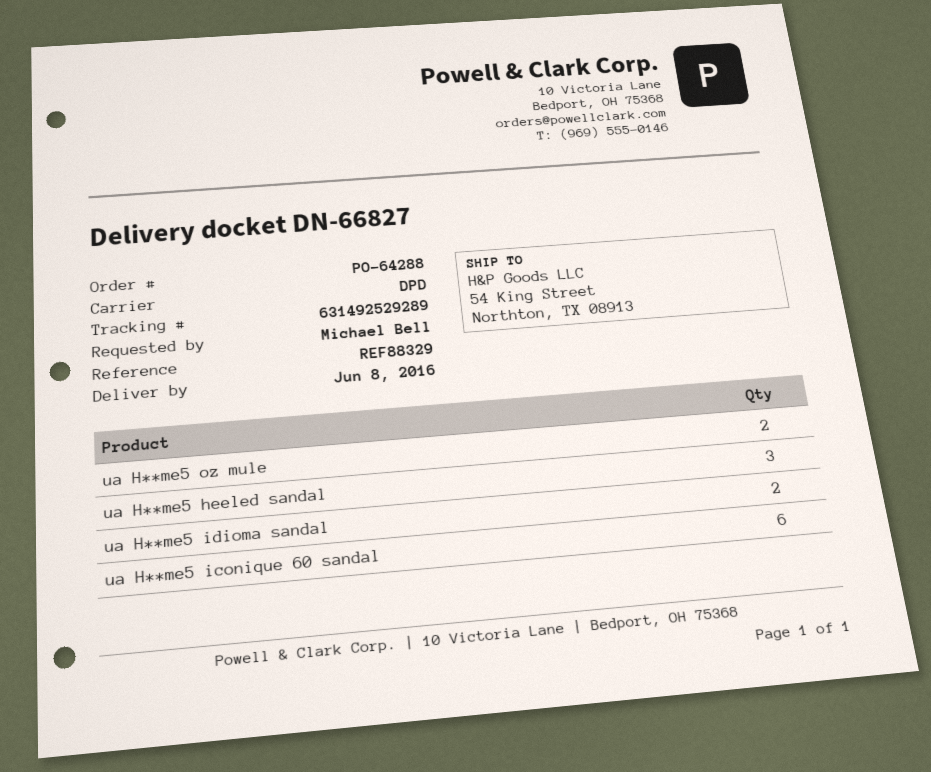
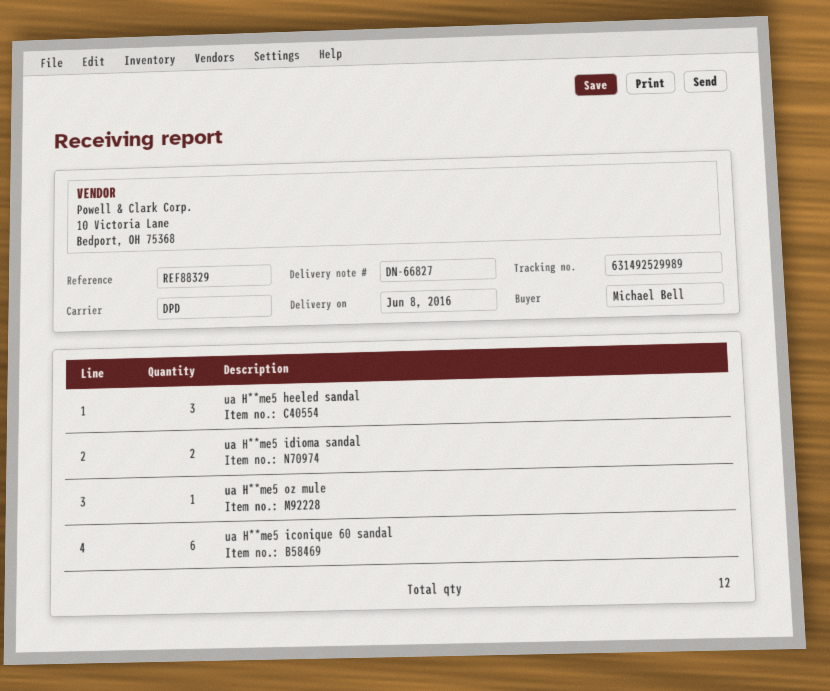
tracking number: 631492529289 -> 631492529989
ua H**me5 oz mule: 2 -> 1

